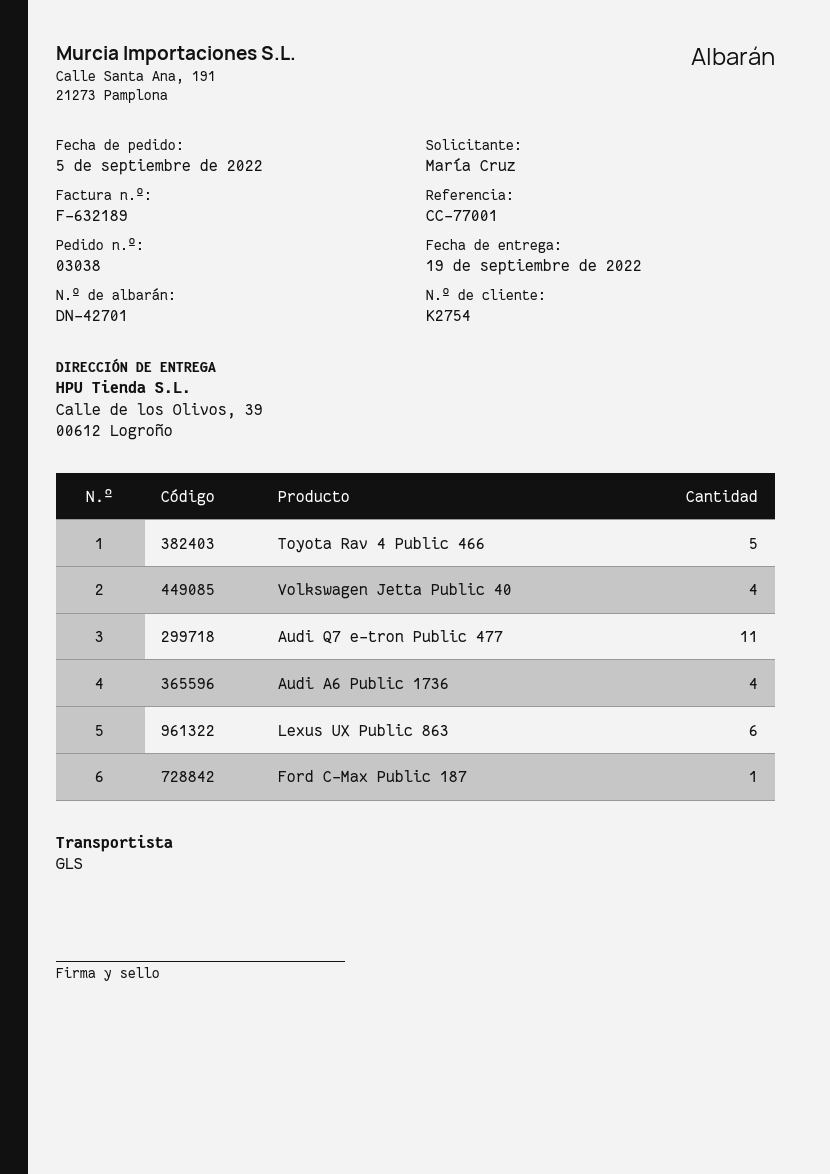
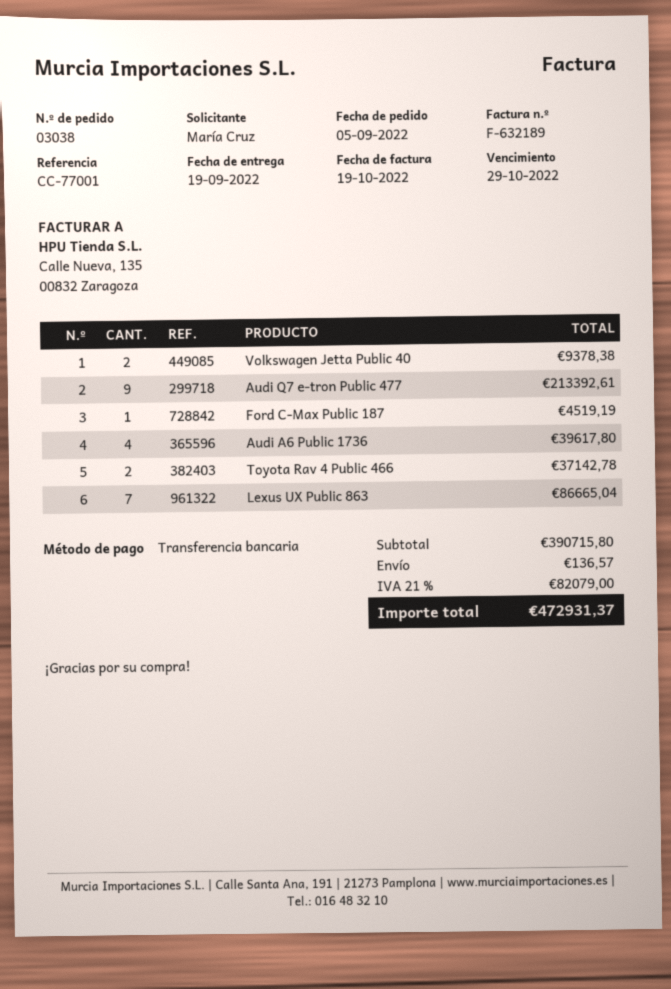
Toyota Rav 4 Public 466: 5 -> 2
Volkswagen Jetta Public 40: 4 -> 2
Audi Q7 e-tron Public 477: 11 -> 9
Lexus UX Public 863: 6 -> 7

